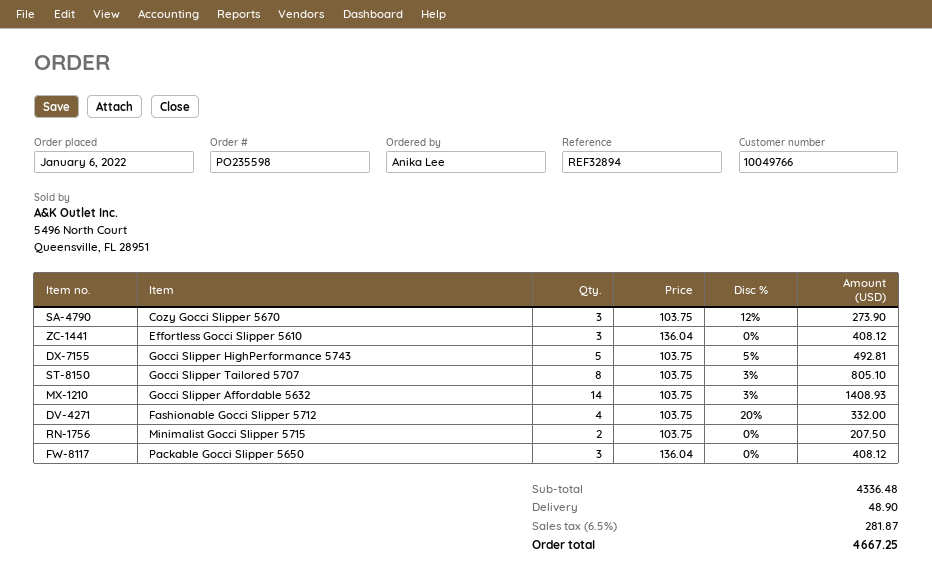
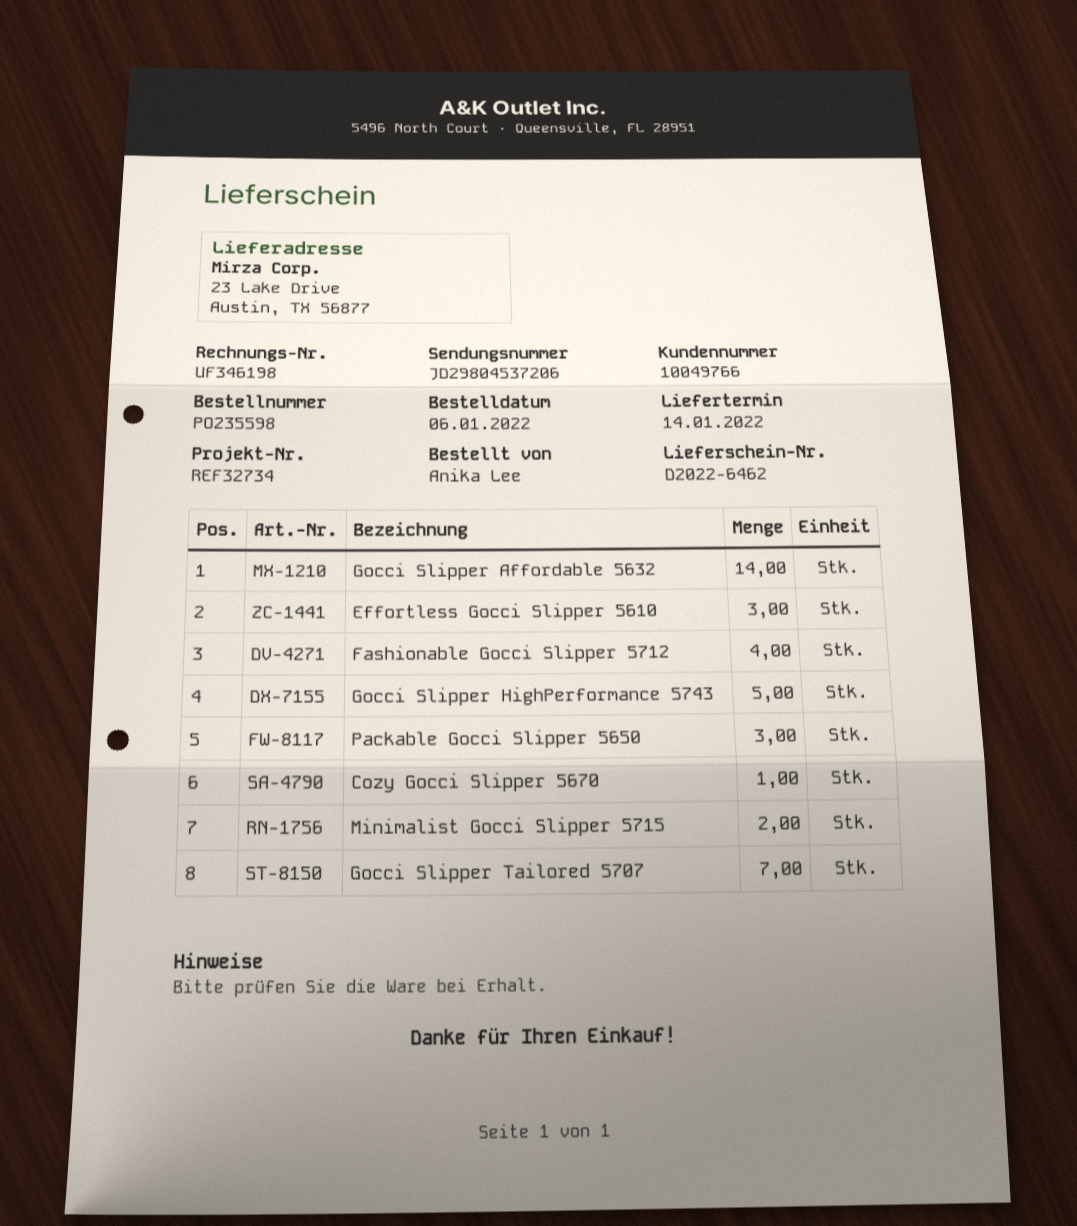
reference: REF32894 -> REF32734
Cozy Gocci Slipper 5670: 3 -> 1
Gocci Slipper Tailored 5707: 8 -> 7

